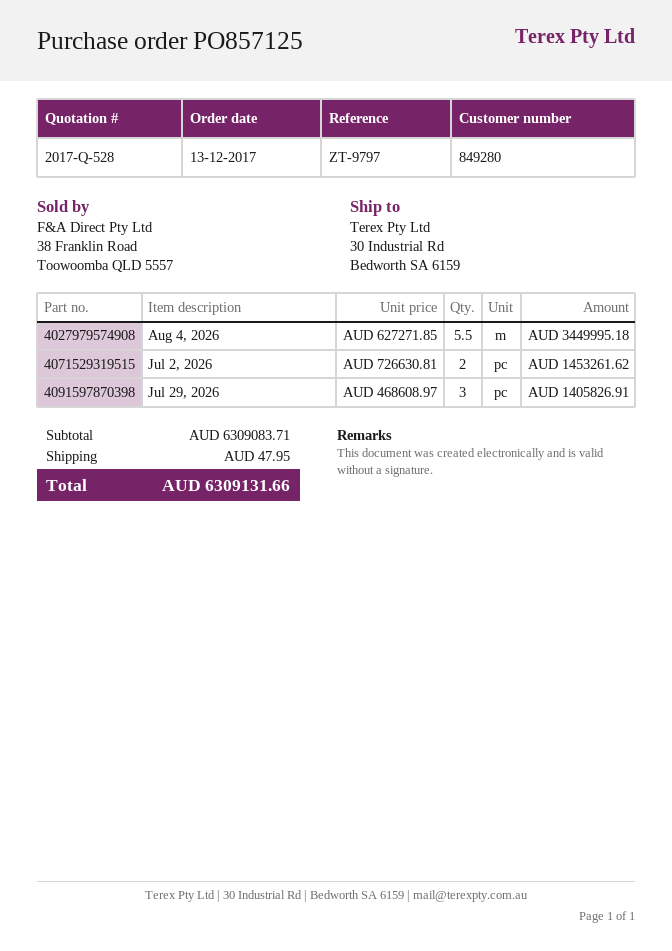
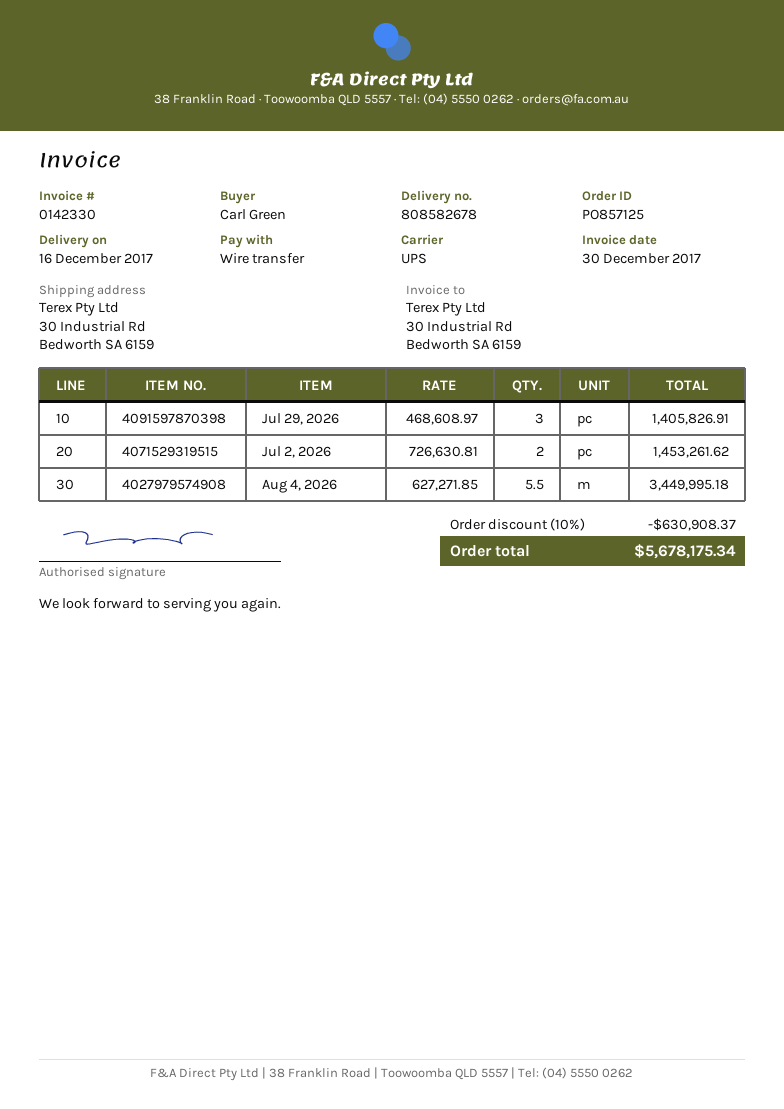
discount: none -> 10% = 630908.37
shipping: 47.95 -> none
total: 6309131.66 -> 5678175.34

